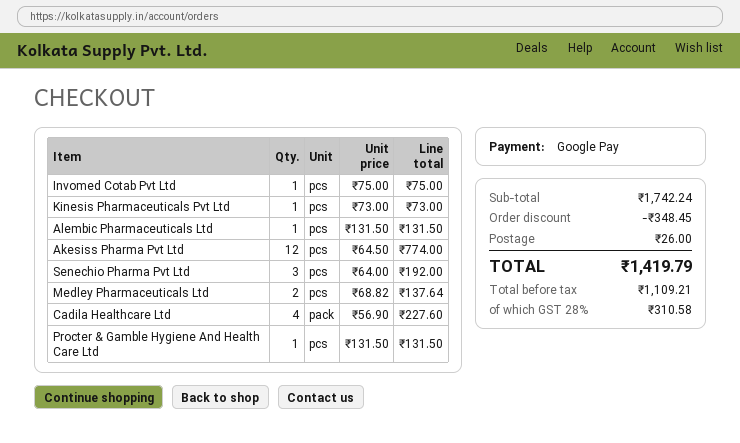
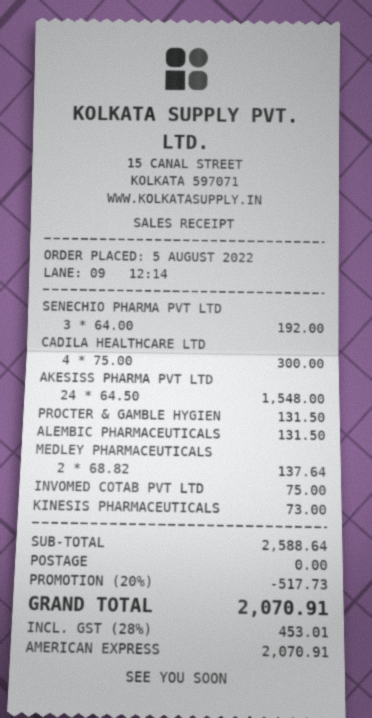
payment method: Google Pay -> American Express
Akesiss Pharma Pvt Ltd: 12 x 64.50 = 774.00 -> 24 x 64.50 = 1548.00
Cadila Healthcare Ltd: 4 x 56.90 = 227.60 -> 4 x 75.00 = 300.00
subtotal: 1742.24 -> 2588.64
discount: 348.45 -> 517.73
shipping: 26.00 -> 0.00
tax: 28% = 310.58 -> 28% = 453.01
total: 1419.79 -> 2070.91

